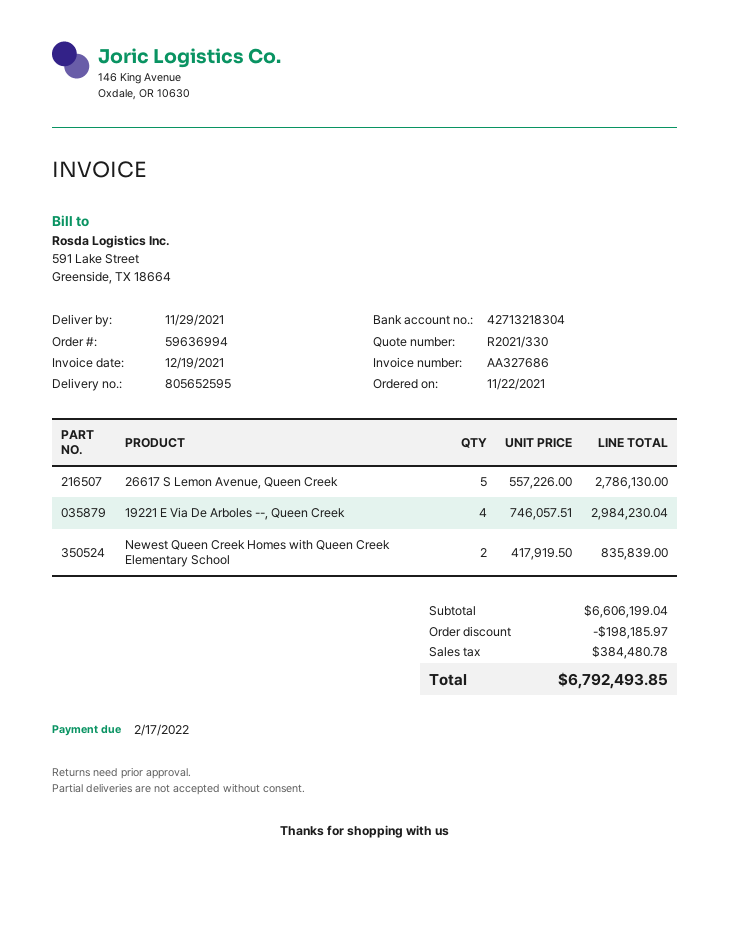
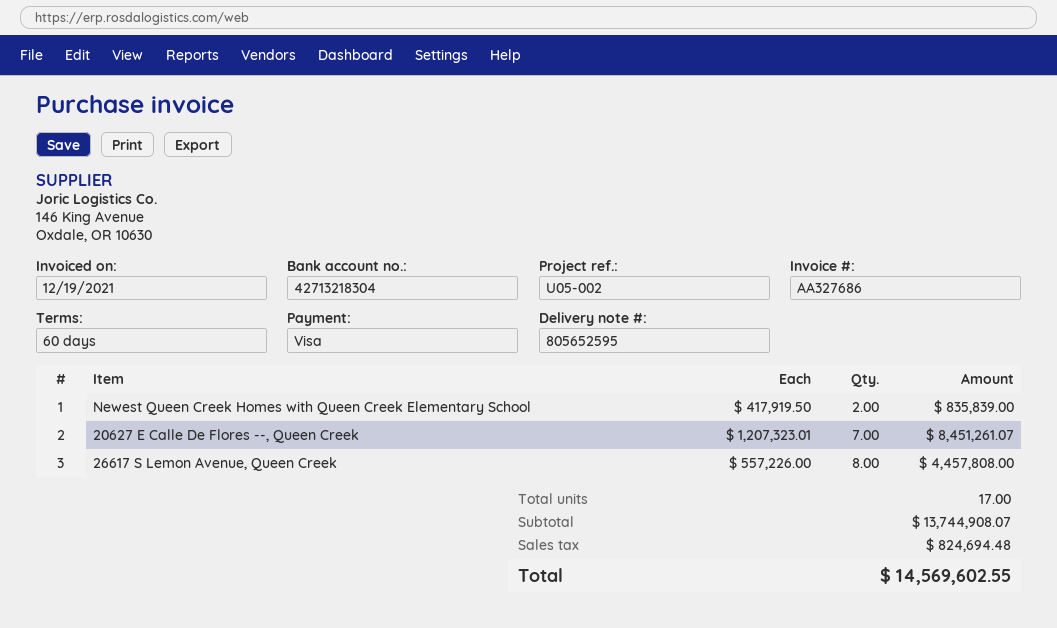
26617 S Lemon Avenue, Queen Creek: 5 x 557226.00 = 2786130.00 -> 8 x 557226.00 = 4457808.00
19221 E Via De Arboles --, Queen Creek: 4 x 746057.51 = 2984230.04 -> none
20627 E Calle De Flores --, Queen Creek: none -> 7 x 1207323.01 = 8451261.07
subtotal: 6606199.04 -> 13744908.07
discount: 198185.97 -> none
tax: 384480.78 -> 824694.48
total: 6792493.85 -> 14569602.55

